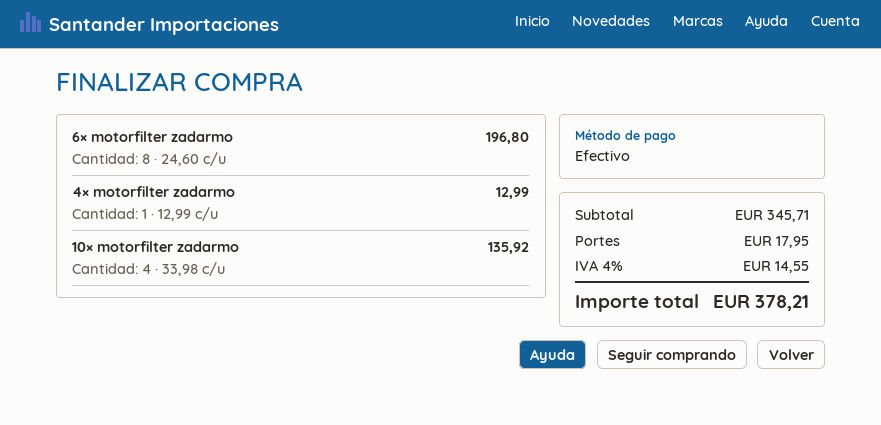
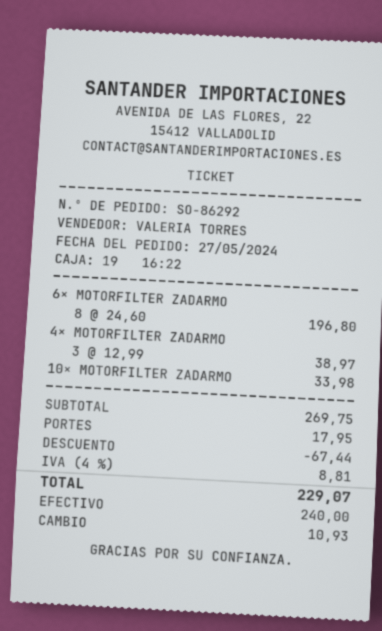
4× motorfilter zadarmo: 1 x 12.99 = 12.99 -> 3 x 12.99 = 38.97
10× motorfilter zadarmo: 4 x 33.98 = 135.92 -> 1 x 33.98 = 33.98
subtotal: 345.71 -> 269.75
discount: none -> 67.44
tax: 4% = 14.55 -> 4% = 8.81
total: 378.21 -> 229.07

